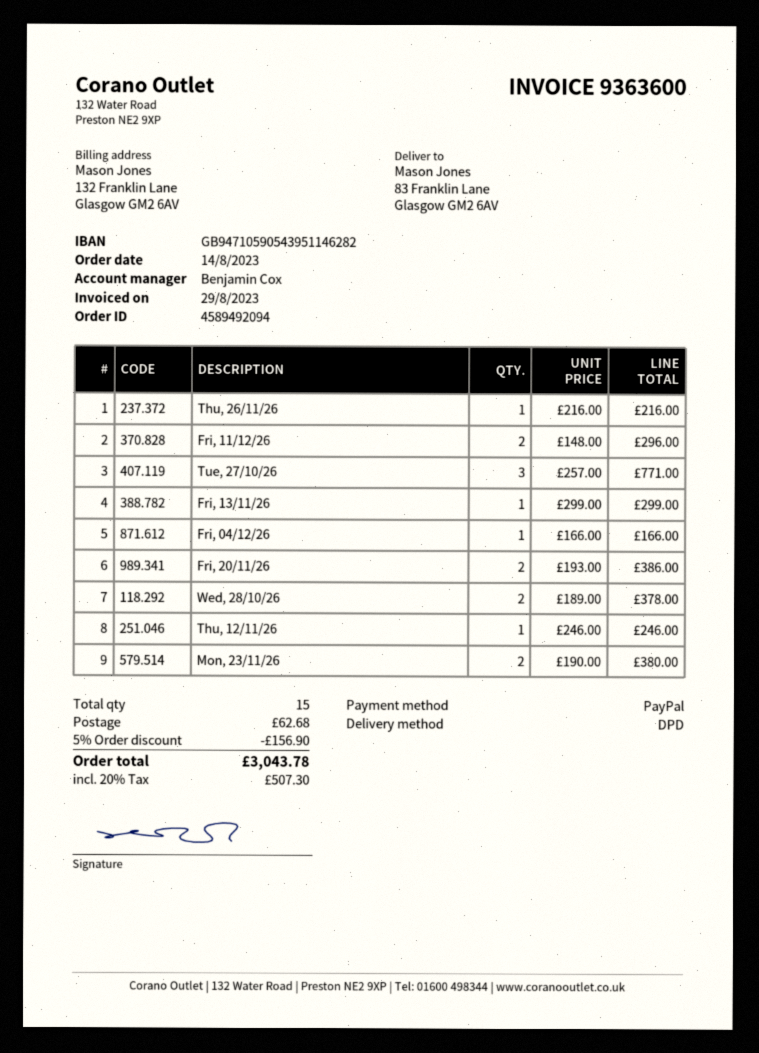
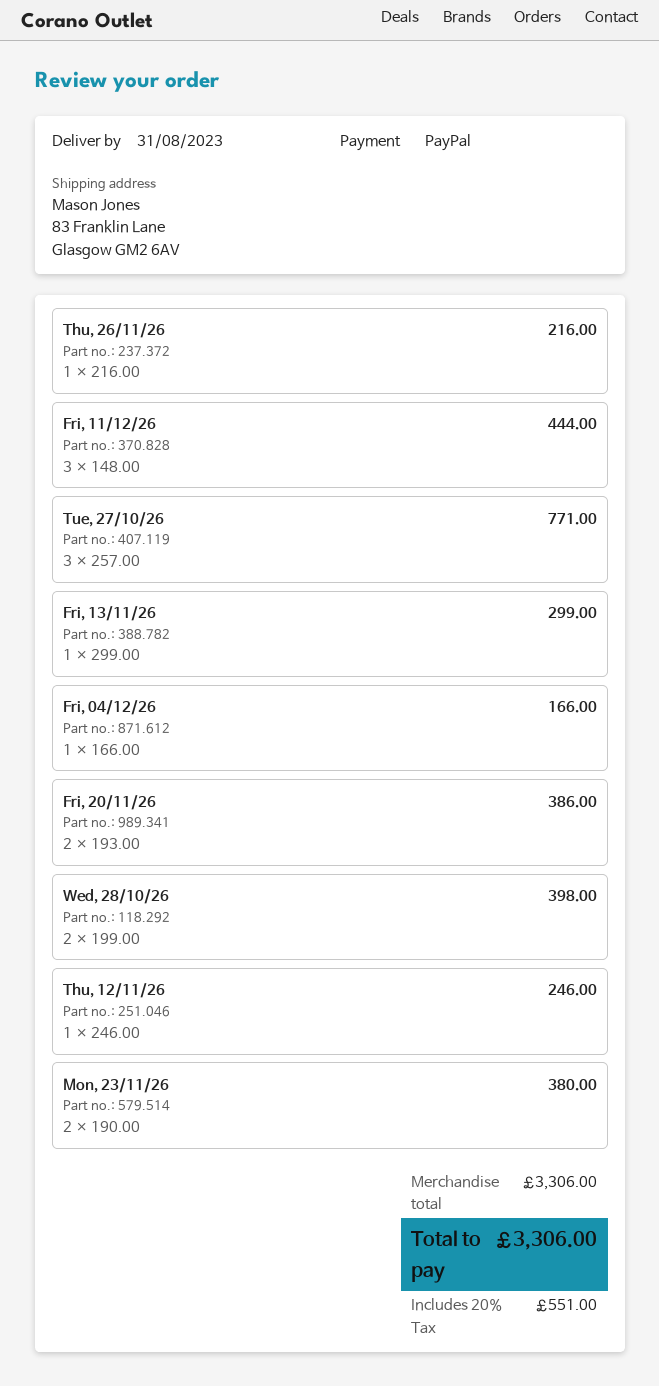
Fri, 11/12/26: 2 x 148.00 = 296.00 -> 3 x 148.00 = 444.00
Wed, 28/10/26: 2 x 189.00 = 378.00 -> 2 x 199.00 = 398.00
discount: 5% = 156.90 -> none
shipping: 62.68 -> none
tax: 20% = 507.30 -> 20% = 551.00
total: 3043.78 -> 3306.00

